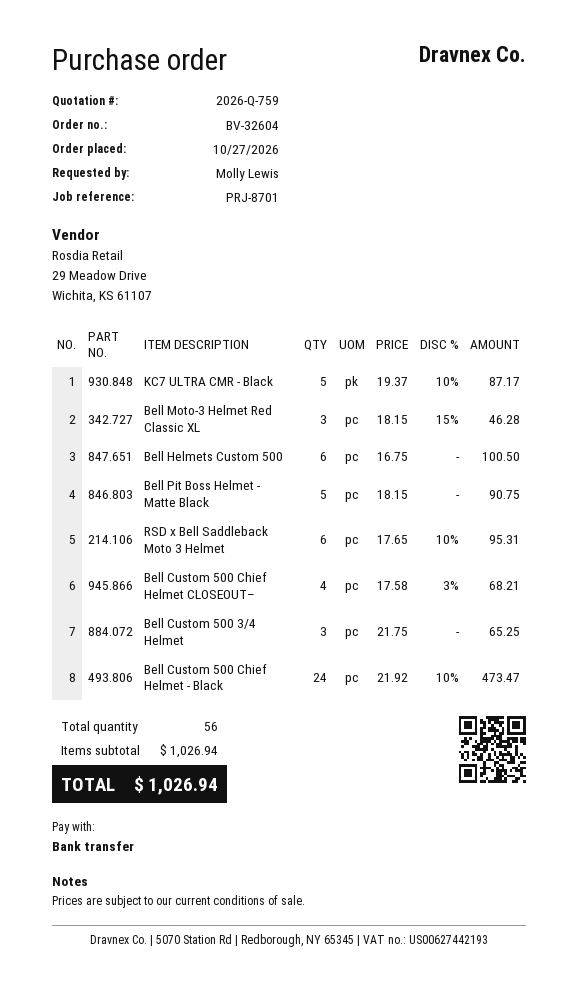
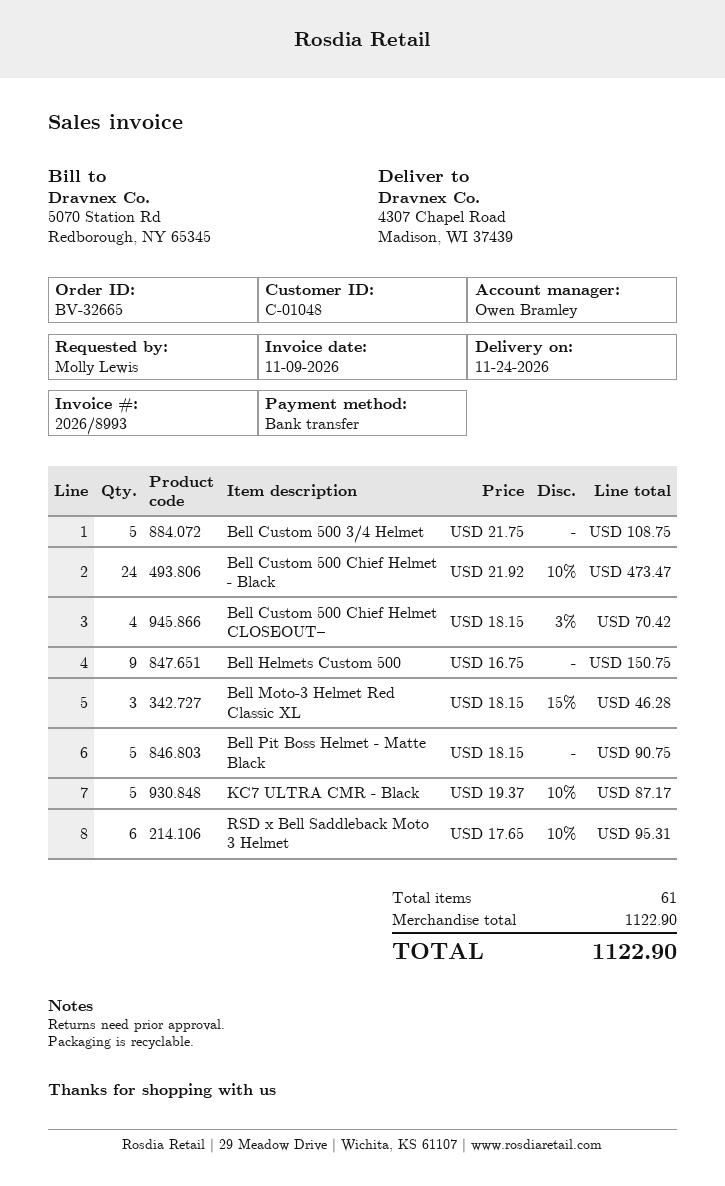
order number: BV-32604 -> BV-32665
Bell Helmets Custom 500: 6 x 16.75 = 100.50 -> 9 x 16.75 = 150.75
Bell Custom 500 Chief Helmet CLOSEOUT–: 4 x 17.58 - 3% = 68.21 -> 4 x 18.15 - 3% = 70.42
Bell Custom 500 3/4 Helmet: 3 x 21.75 = 65.25 -> 5 x 21.75 = 108.75
total quantity: 56 -> 61
subtotal: 1026.94 -> 1122.90
total: 1026.94 -> 1122.90

